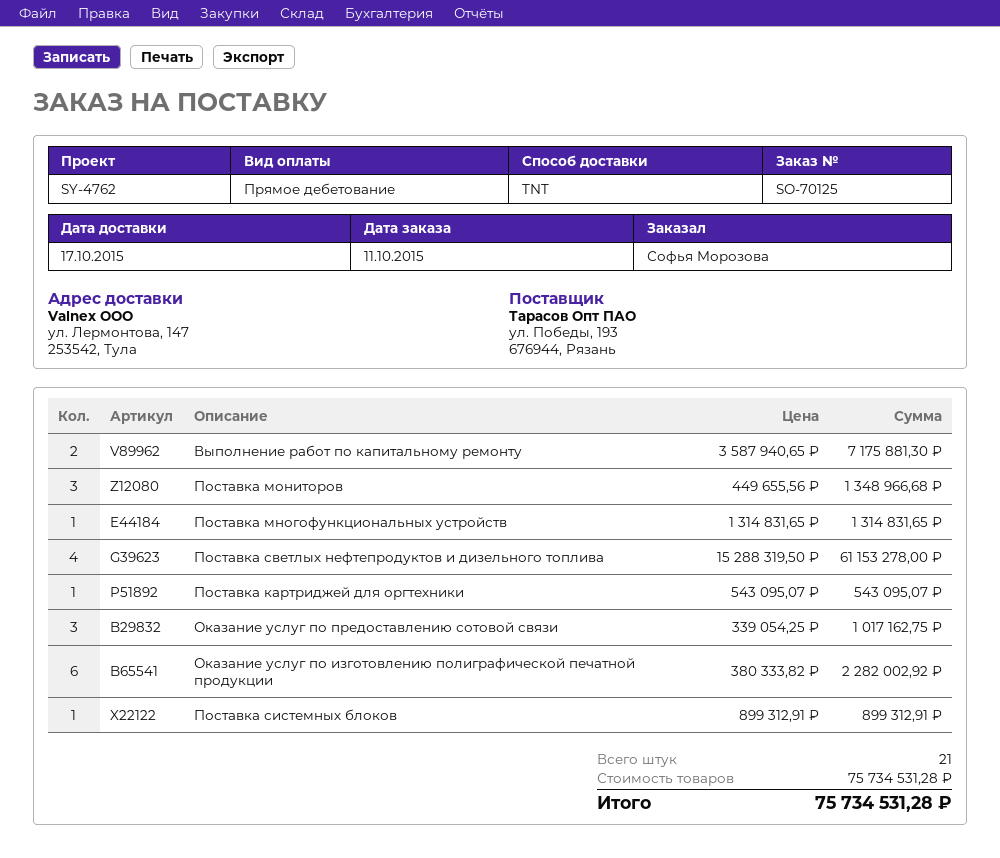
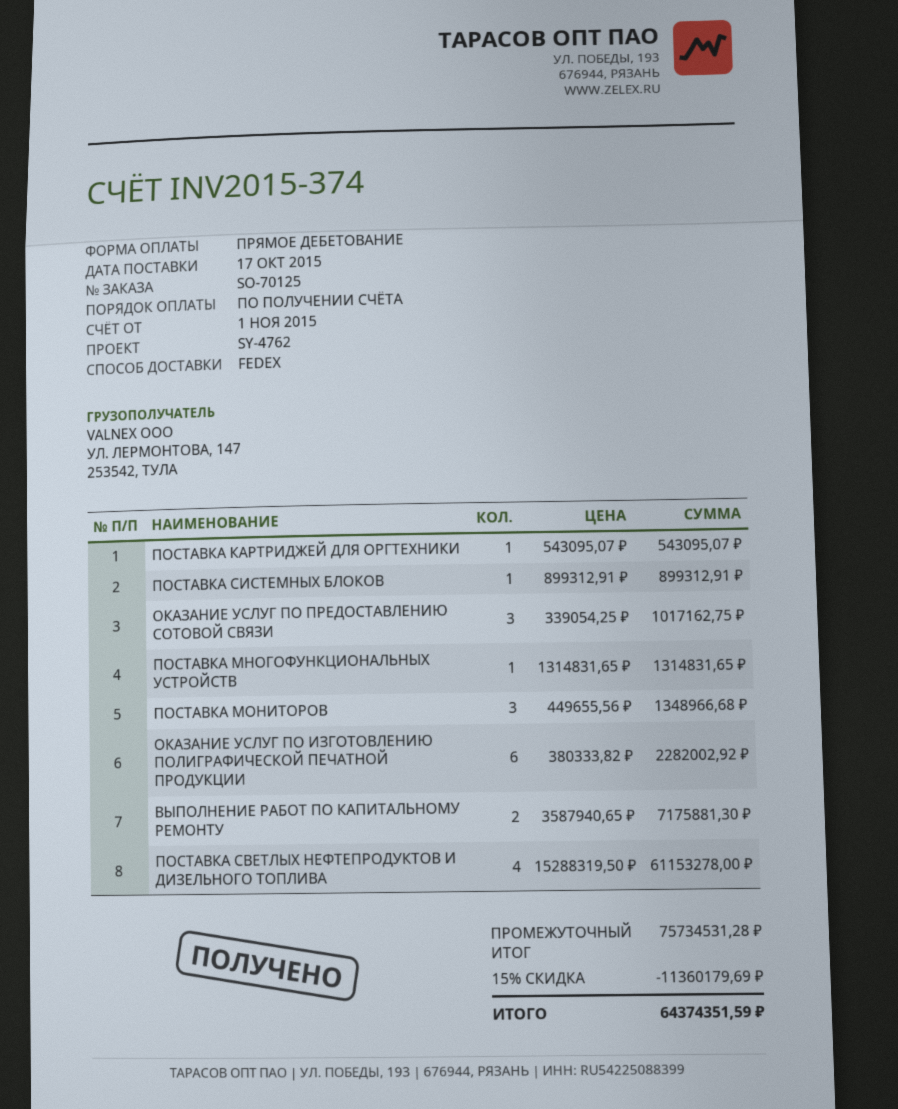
shipping method: TNT -> FedEx
discount: none -> 15% = 11360179.69
total: 75734531.28 -> 64374351.59

